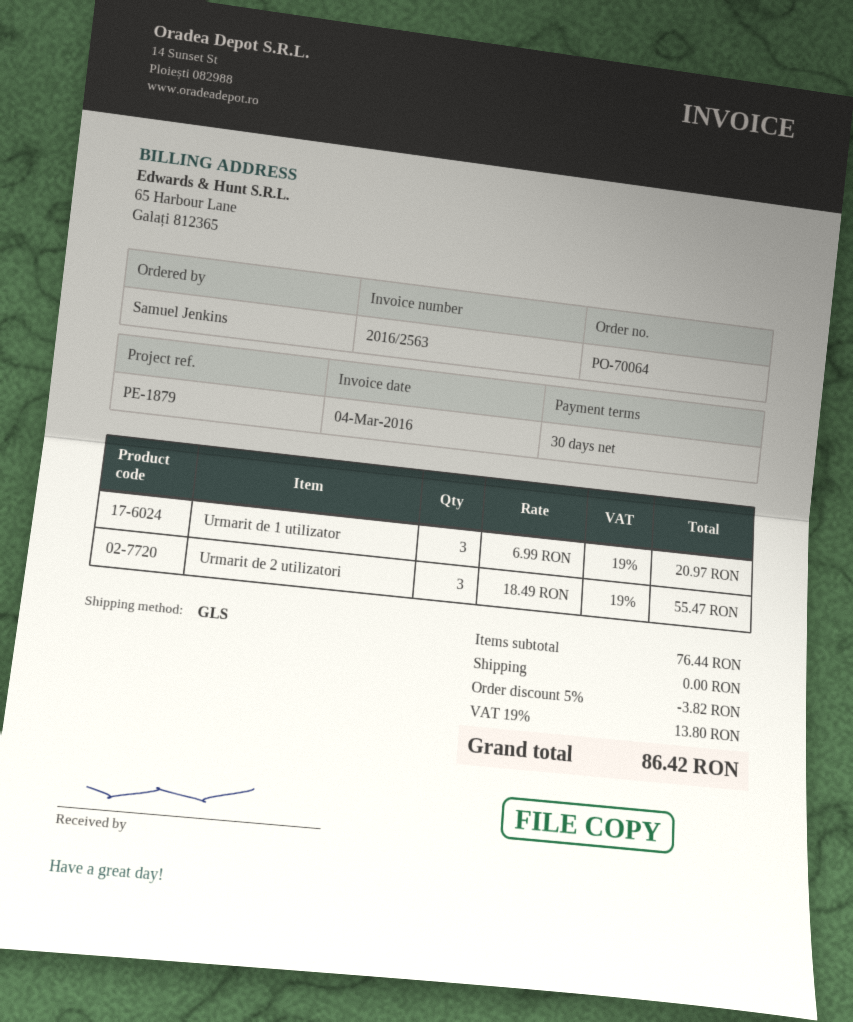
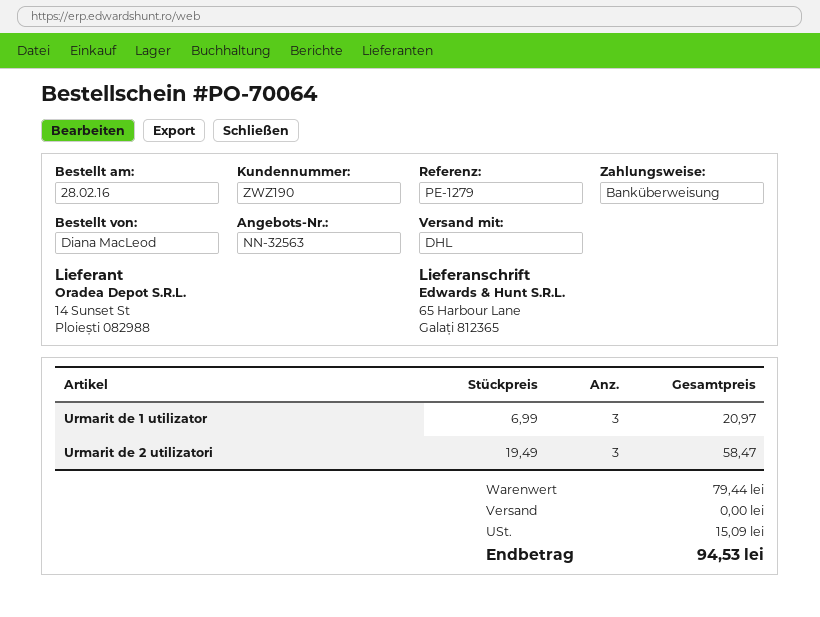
reference: PE-1879 -> PE-1279
ordered by: Samuel Jenkins -> Diana MacLeod
shipping method: GLS -> DHL
Urmarit de 2 utilizatori: 3 x 18.49 = 55.47 -> 3 x 19.49 = 58.47
subtotal: 76.44 -> 79.44
discount: 5% = 3.82 -> none
tax: 13.80 -> 15.09
total: 86.42 -> 94.53

